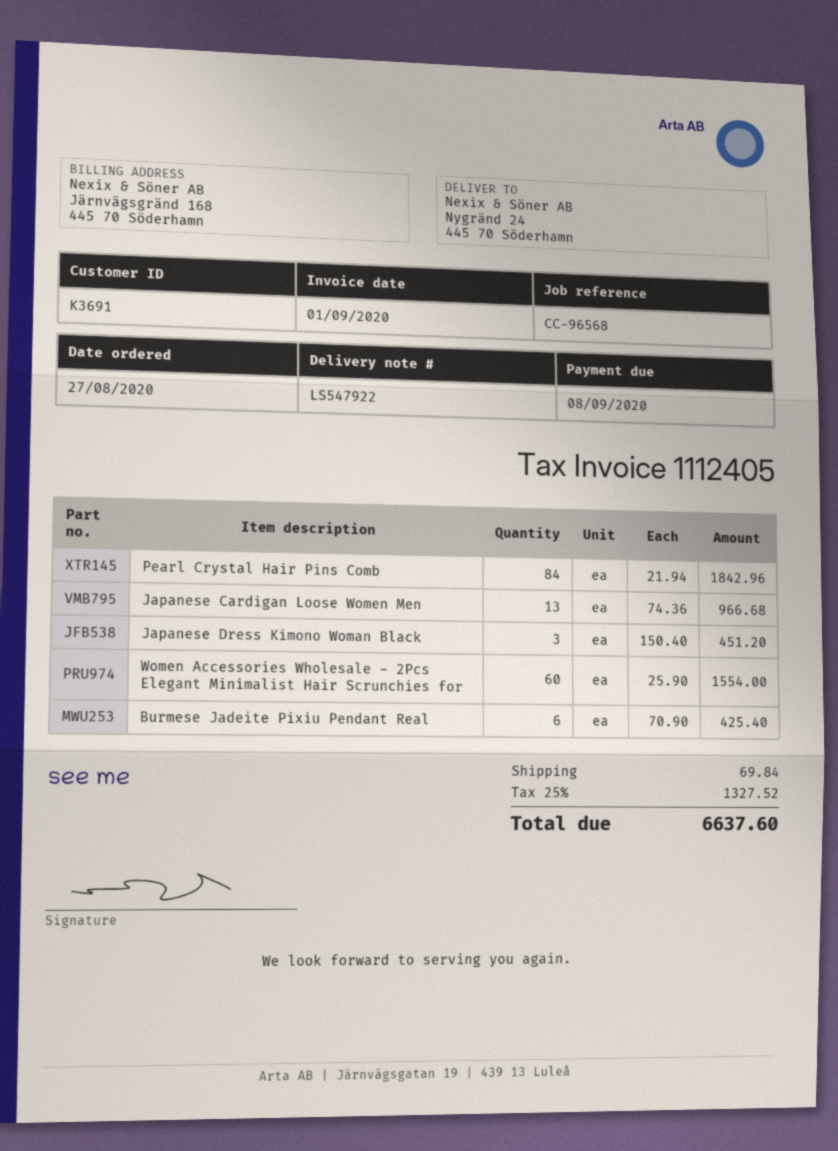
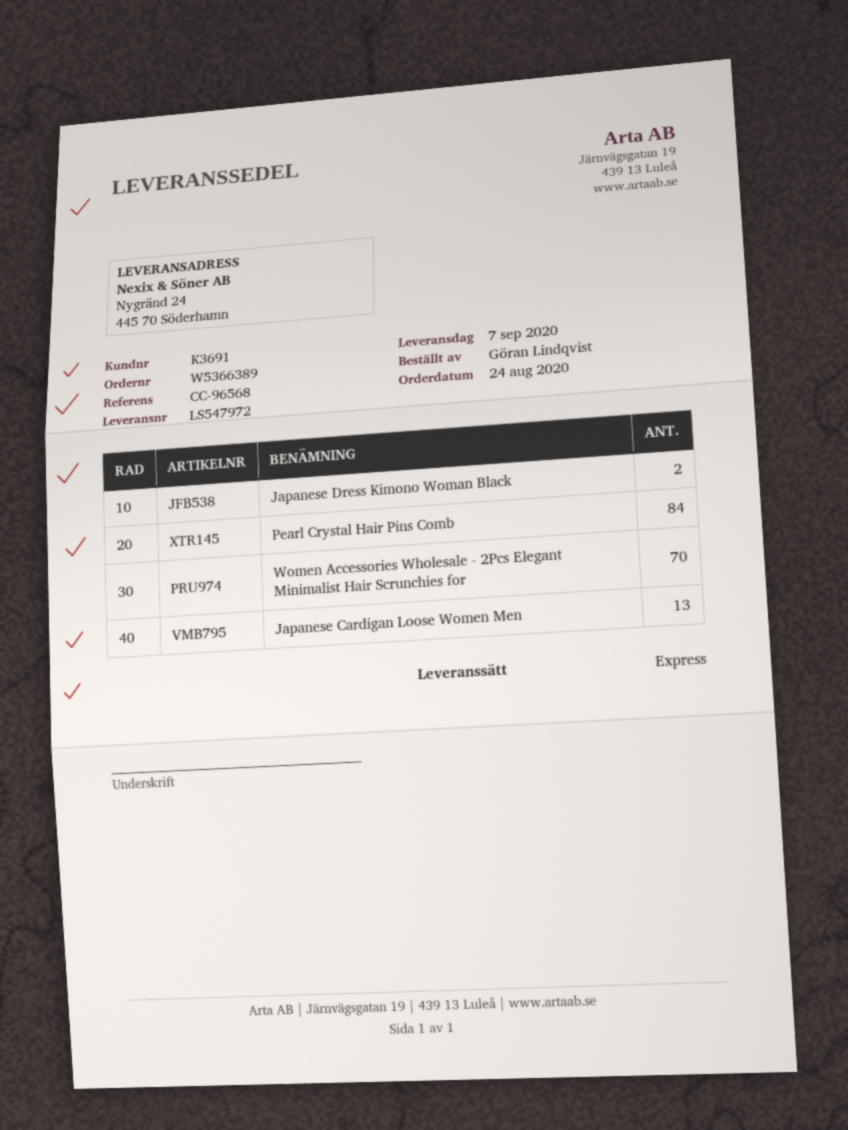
order date: 2020-08-27 -> 2020-08-24
delivery note number: LS547922 -> LS547972
Japanese Dress Kimono Woman Black: 3 -> 2
Women Accessories Wholesale - 2Pcs Elegant Minimalist Hair Scrunchies for: 60 -> 70
Burmese Jadeite Pixiu Pendant Real: 6 -> none

